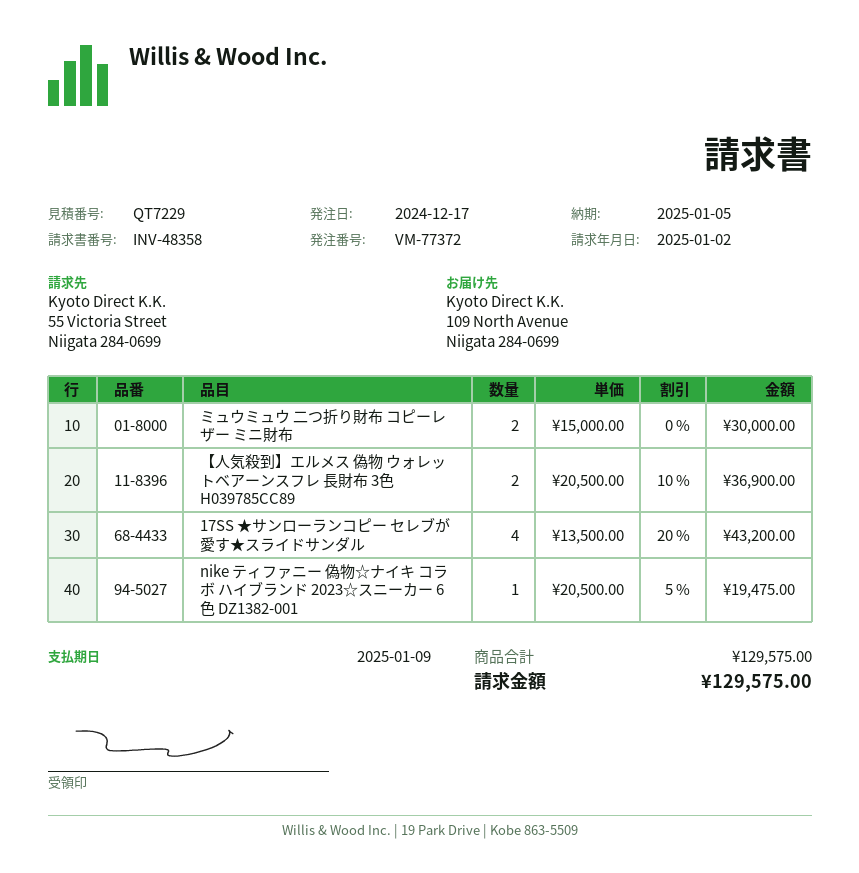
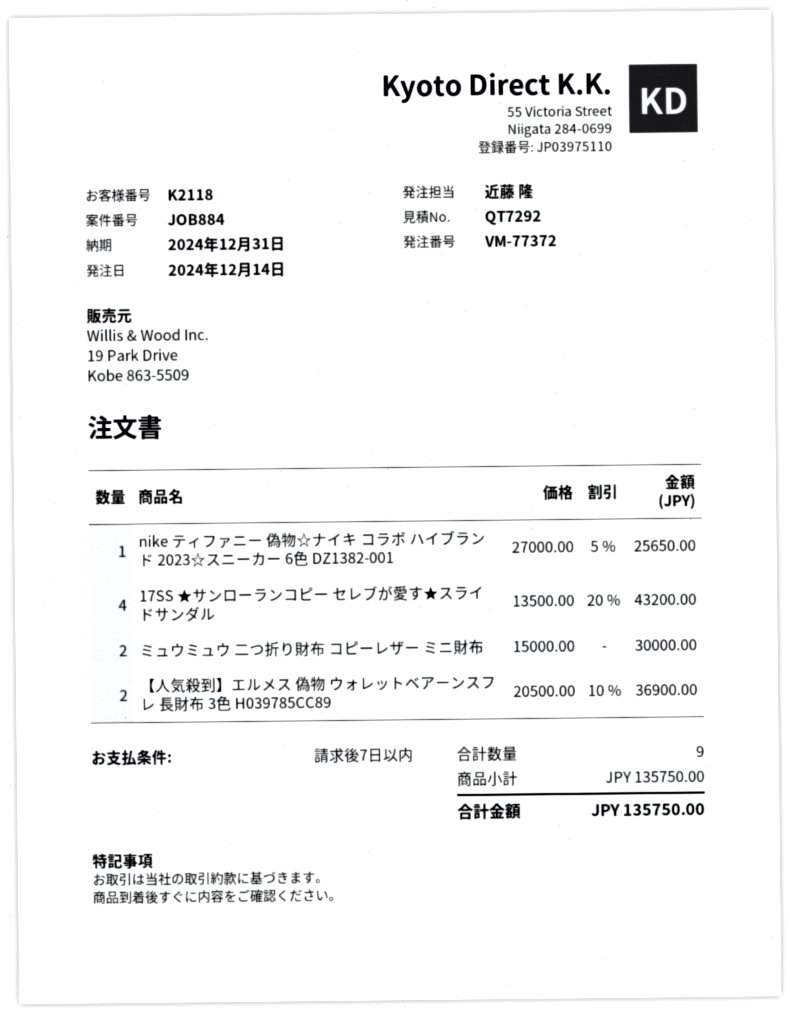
quote number: QT7229 -> QT7292
order date: 2024-12-17 -> 2024-12-14
delivery date: 2025-01-05 -> 2024-12-31
nike ティファニー 偽物☆ナイキ コラボ ハイブランド 2023☆スニーカー 6色 DZ1382-001: 1 x 20500.00 - 5% = 19475.00 -> 1 x 27000.00 - 5% = 25650.00
subtotal: 129575.00 -> 135750.00
total: 129575.00 -> 135750.00

